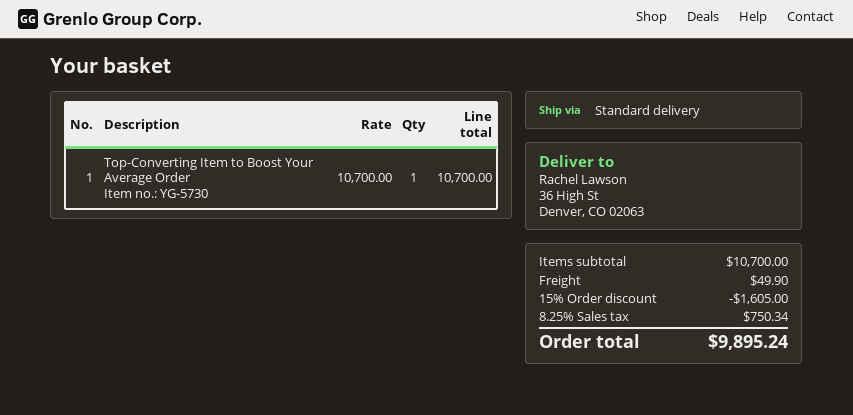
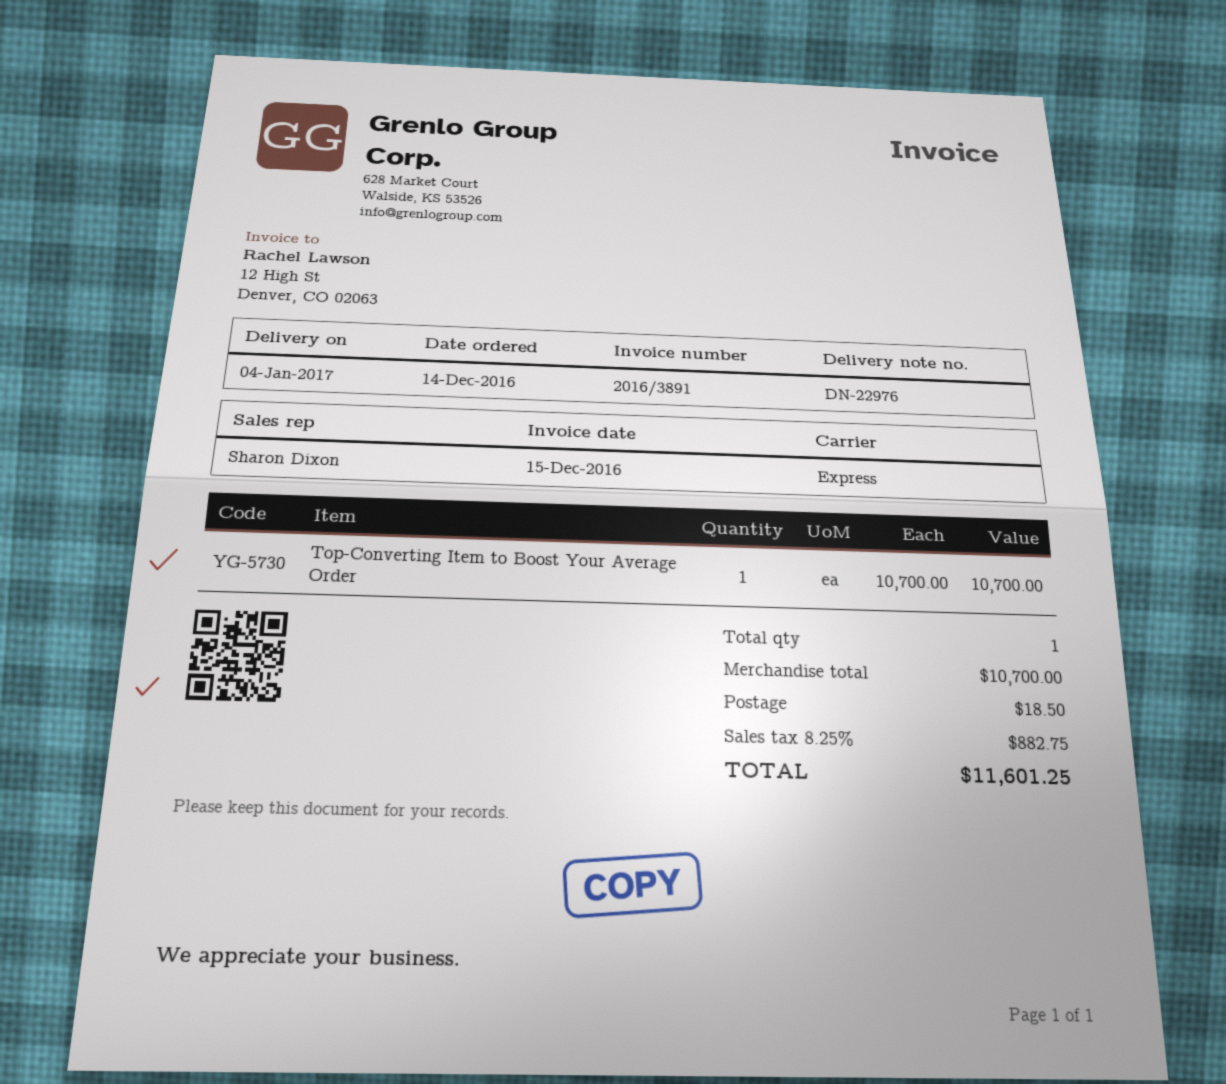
shipping method: standard -> express
discount: 15% = 1605.00 -> none
shipping: 49.90 -> 18.50
tax: 8.25% = 750.34 -> 8.25% = 882.75
total: 9895.24 -> 11601.25

